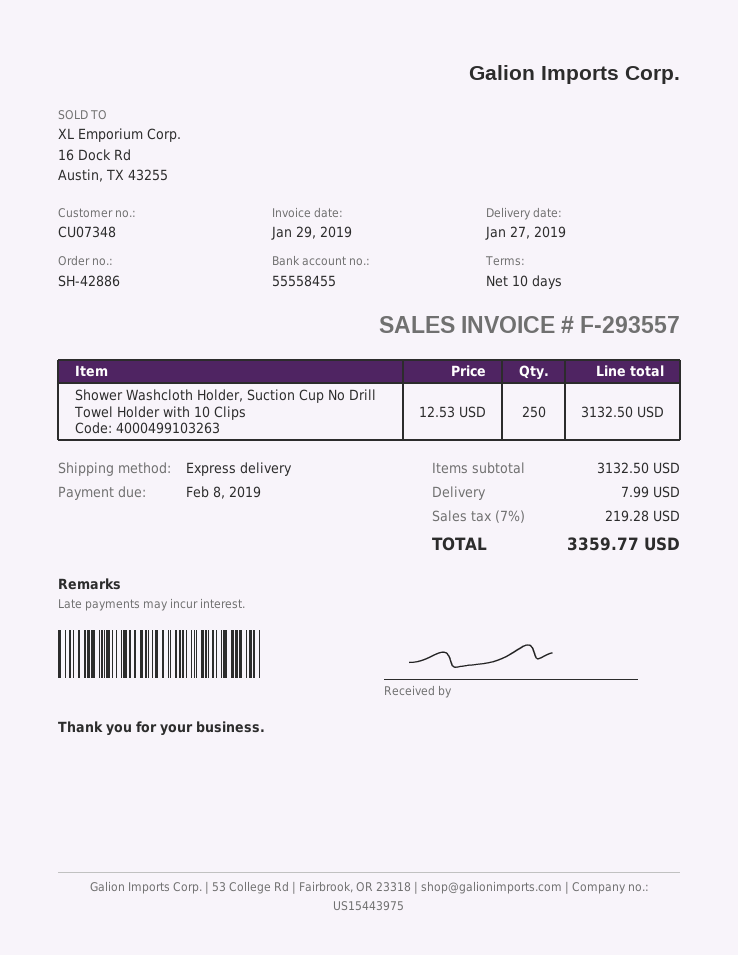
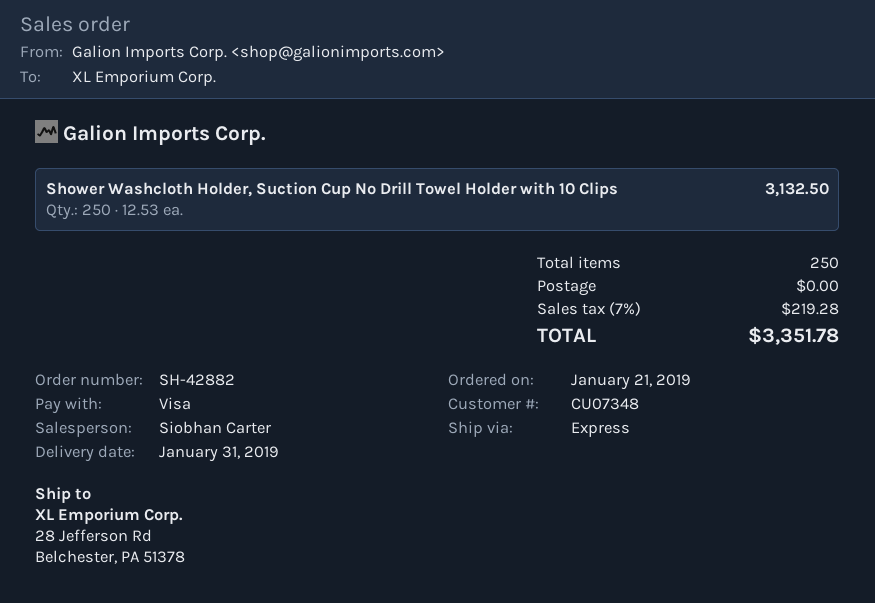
order number: SH-42886 -> SH-42882
delivery date: 2019-01-27 -> 2019-01-31
shipping: 7.99 -> 0.00
total: 3359.77 -> 3351.78

